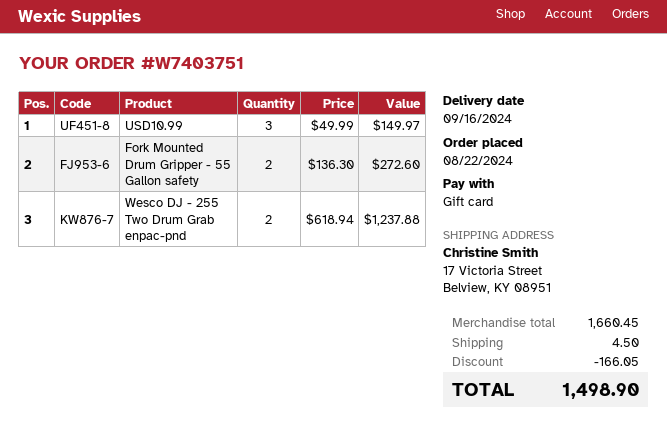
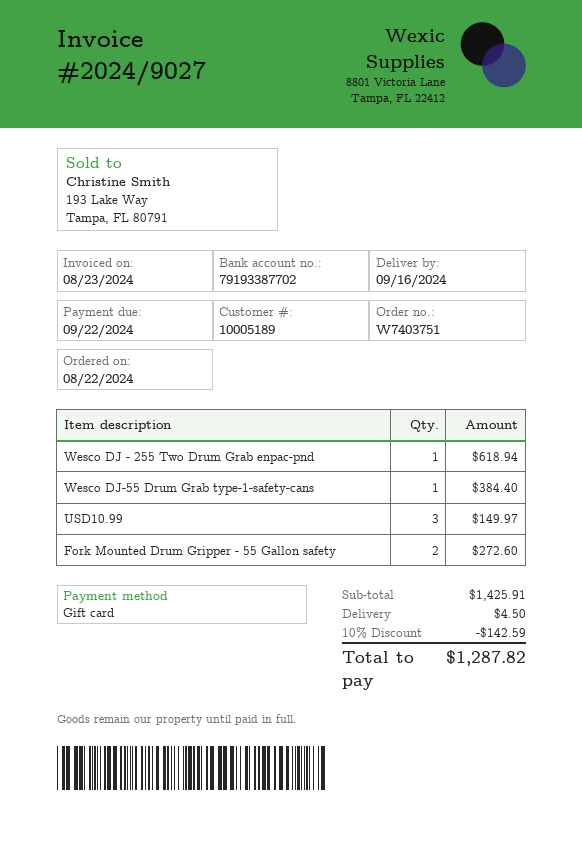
Wesco DJ - 255 Two Drum Grab enpac-pnd: 2 for 1237.88 -> 1 for 618.94
Wesco DJ-55 Drum Grab type-1-safety-cans: none -> 1 for 384.40
subtotal: 1660.45 -> 1425.91
discount: 166.05 -> 142.59
total: 1498.90 -> 1287.82

